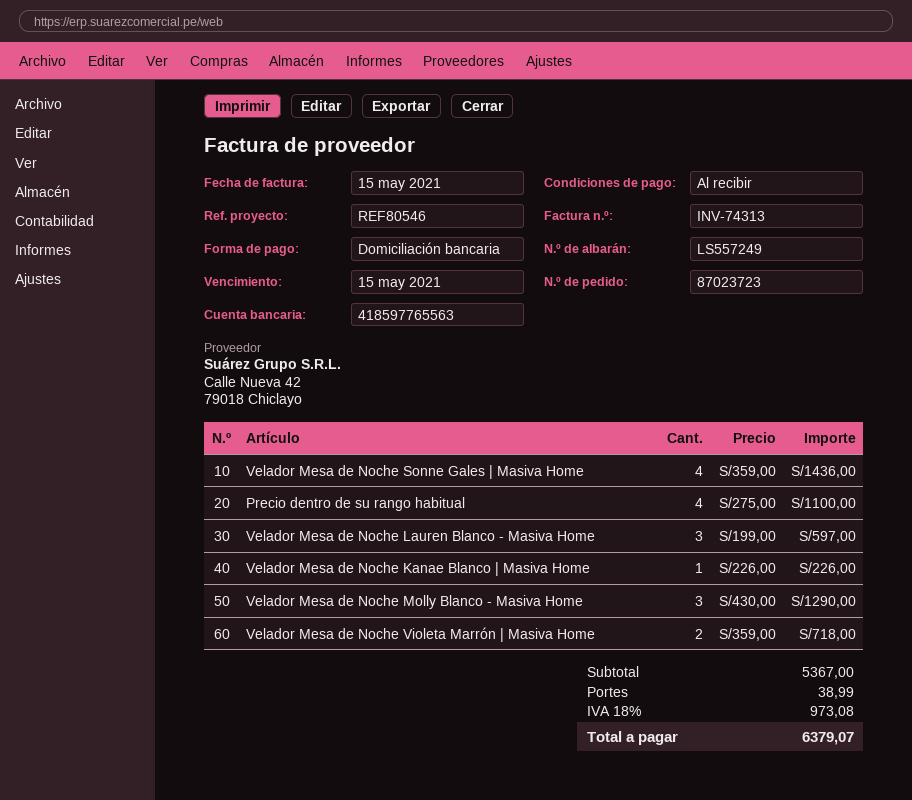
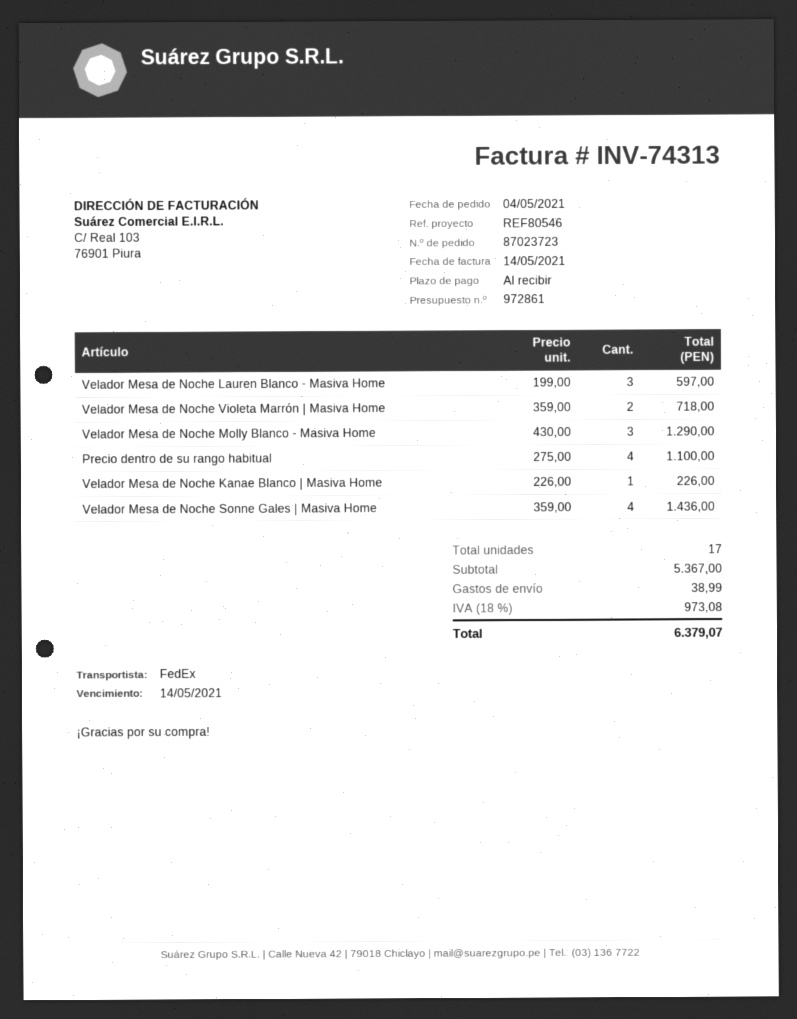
invoice date: 2021-05-15 -> 2021-05-14
due date: 2021-05-15 -> 2021-05-14

